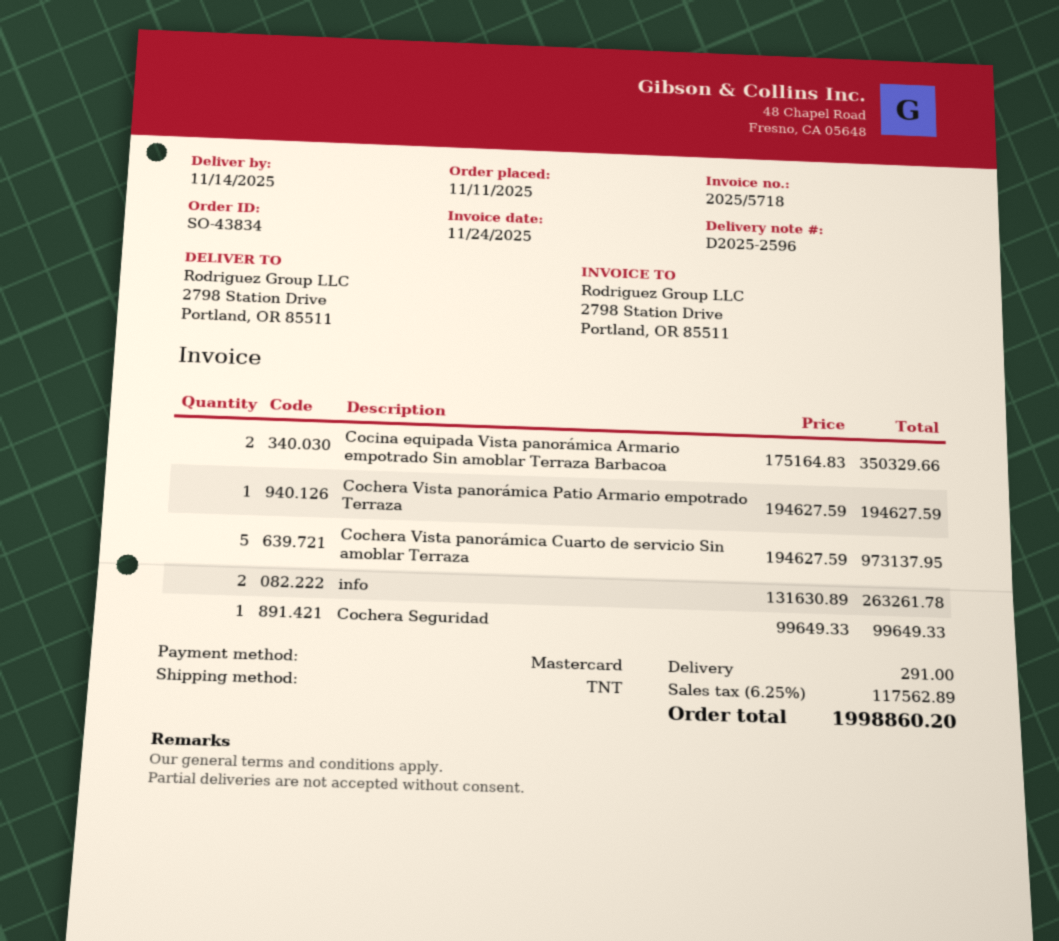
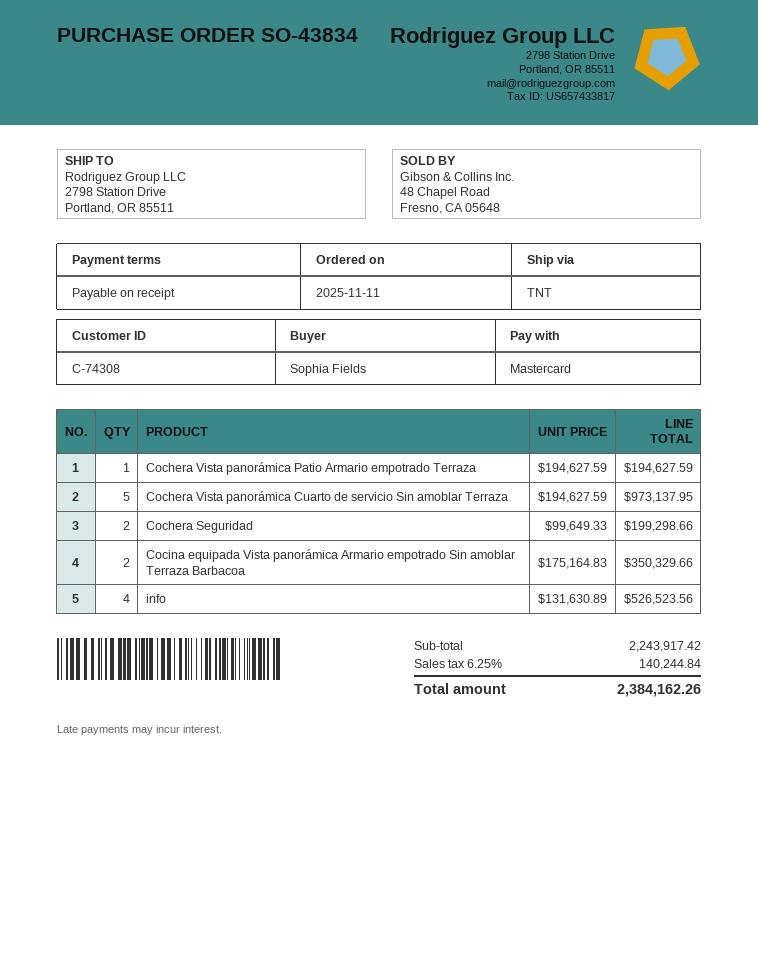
info: 2 x 131630.89 = 263261.78 -> 4 x 131630.89 = 526523.56
Cochera Seguridad: 1 x 99649.33 = 99649.33 -> 2 x 99649.33 = 199298.66
shipping: 291.00 -> none
tax: 6.25% = 117562.89 -> 6.25% = 140244.84
total: 1998860.20 -> 2384162.26

